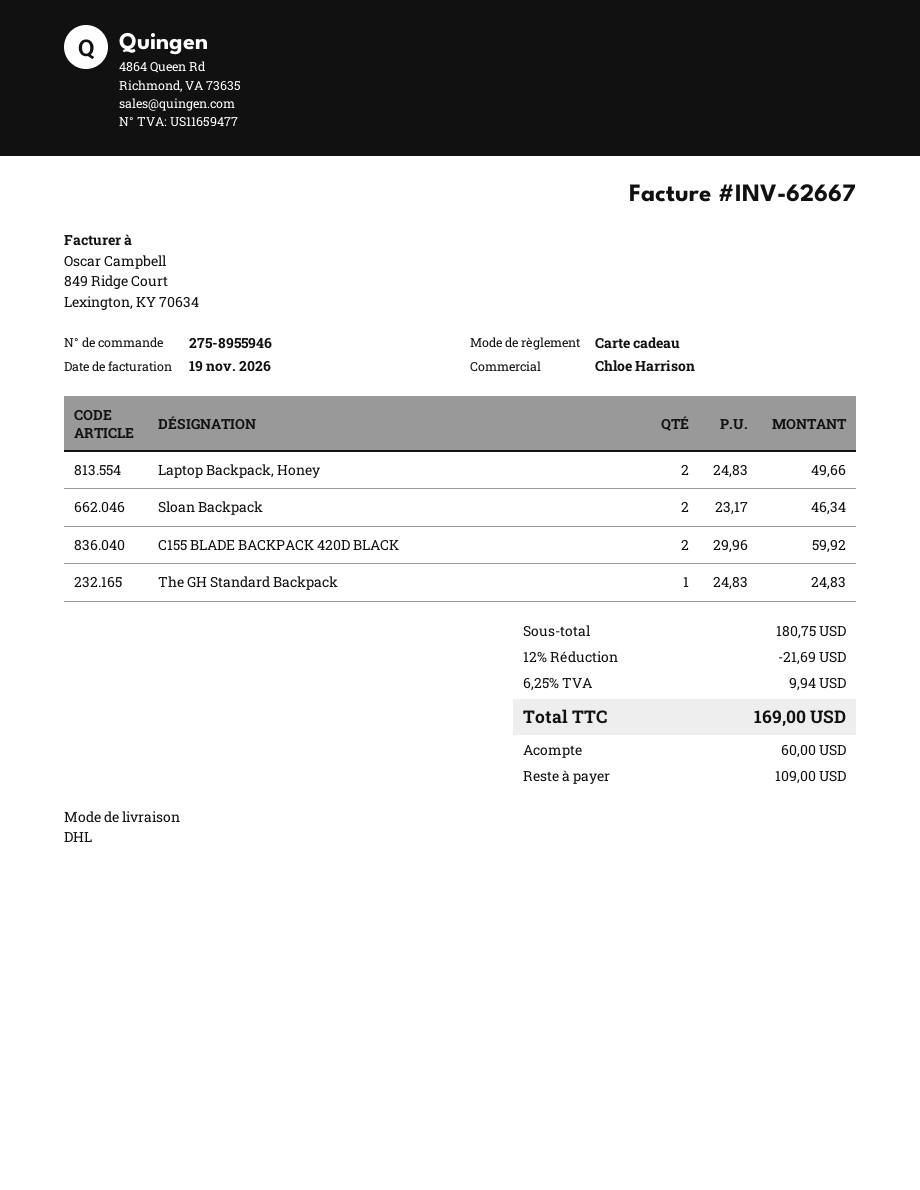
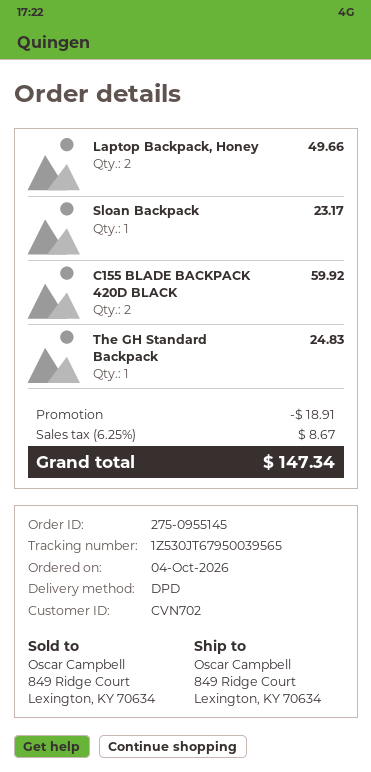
order number: 275-8955946 -> 275-0955145
shipping method: DHL -> DPD
Sloan Backpack: 2 for 46.34 -> 1 for 23.17
discount: 21.69 -> 18.91
tax: 6.25% = 9.94 -> 6.25% = 8.67
total: 169.00 -> 147.34

